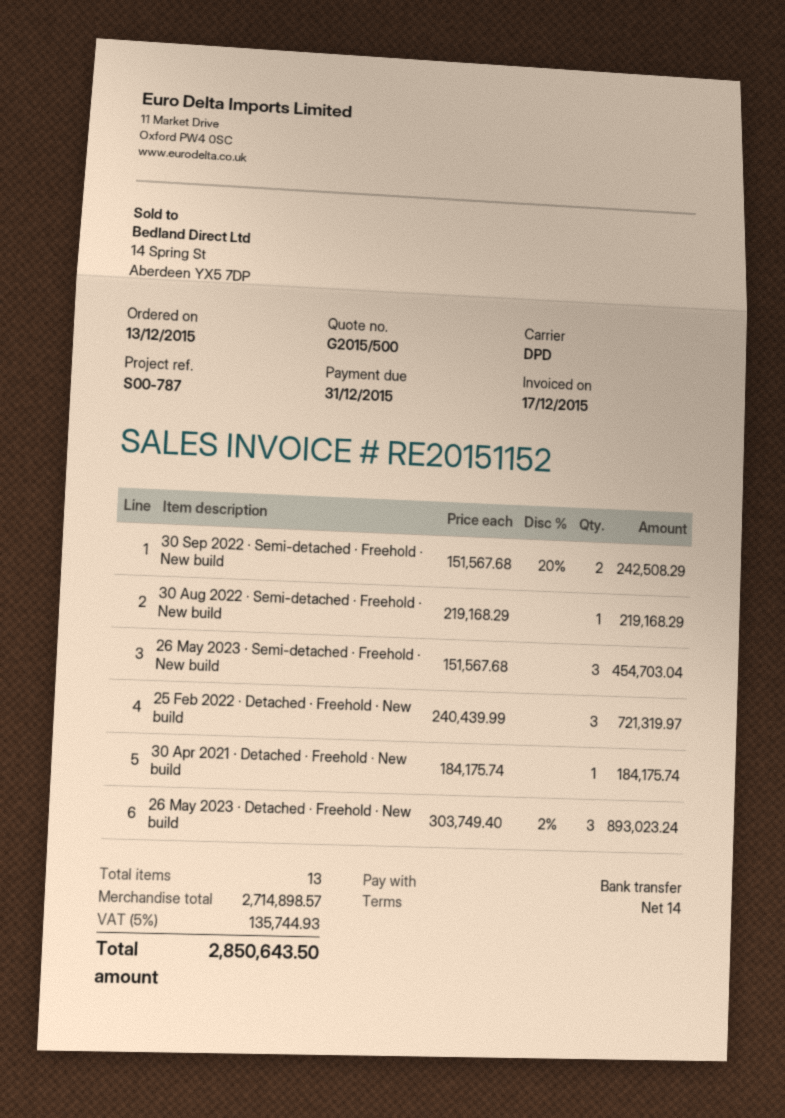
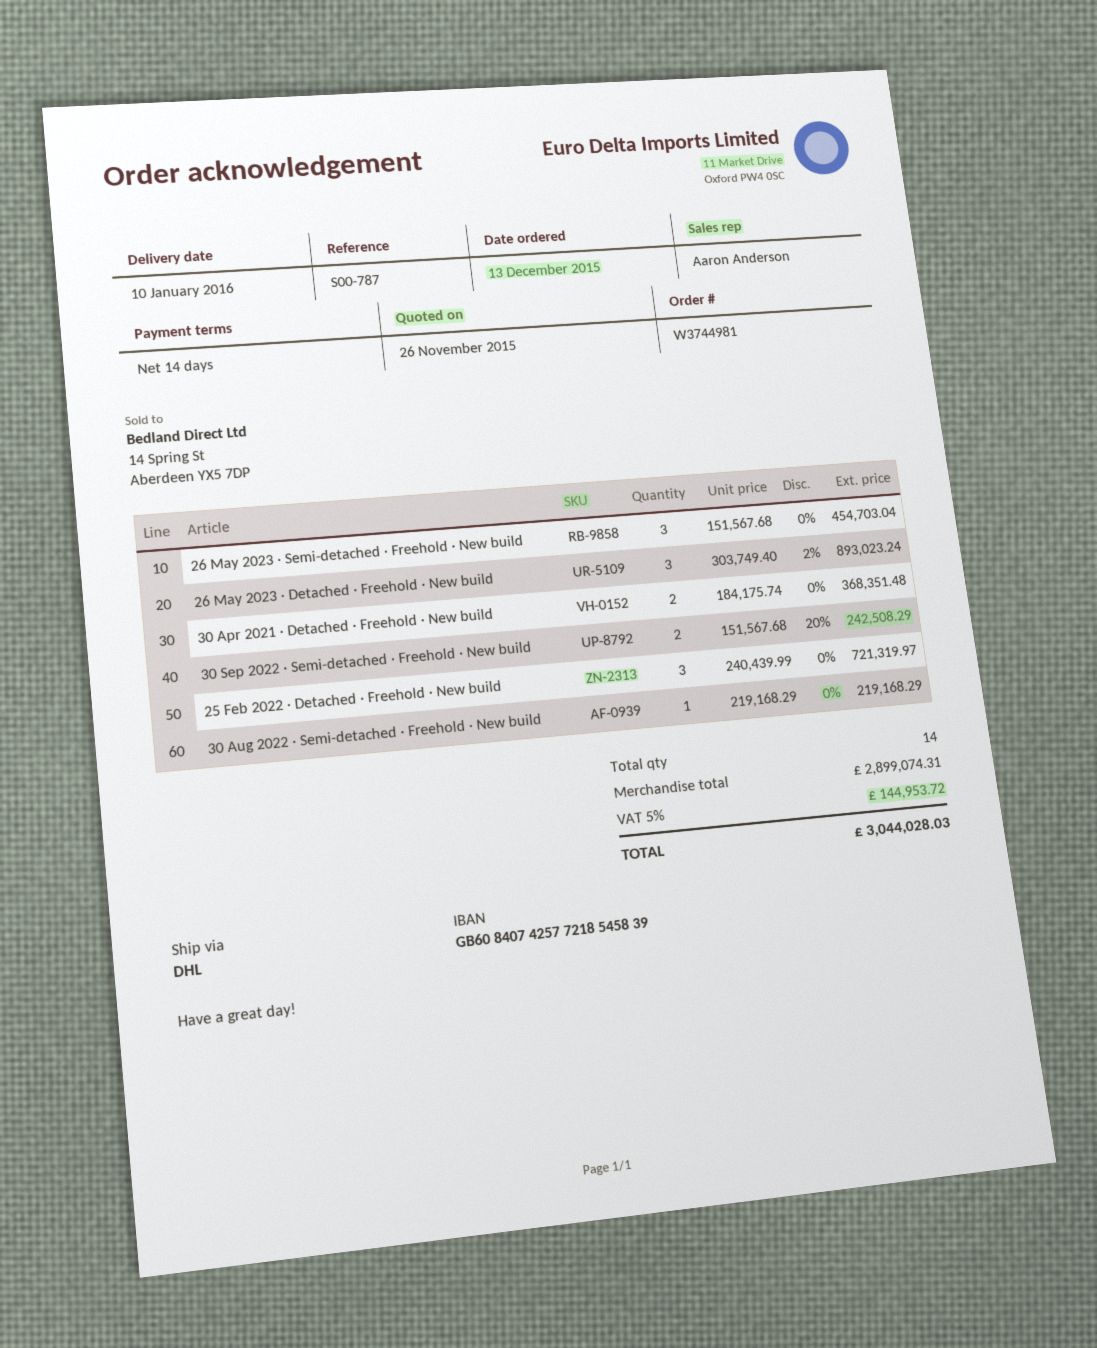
shipping method: DPD -> DHL
30 Apr 2021 · Detached · Freehold · New build: 1 x 184175.74 = 184175.74 -> 2 x 184175.74 = 368351.48
total quantity: 13 -> 14
subtotal: 2714898.57 -> 2899074.31
tax: 5% = 135744.93 -> 5% = 144953.72
total: 2850643.50 -> 3044028.03

